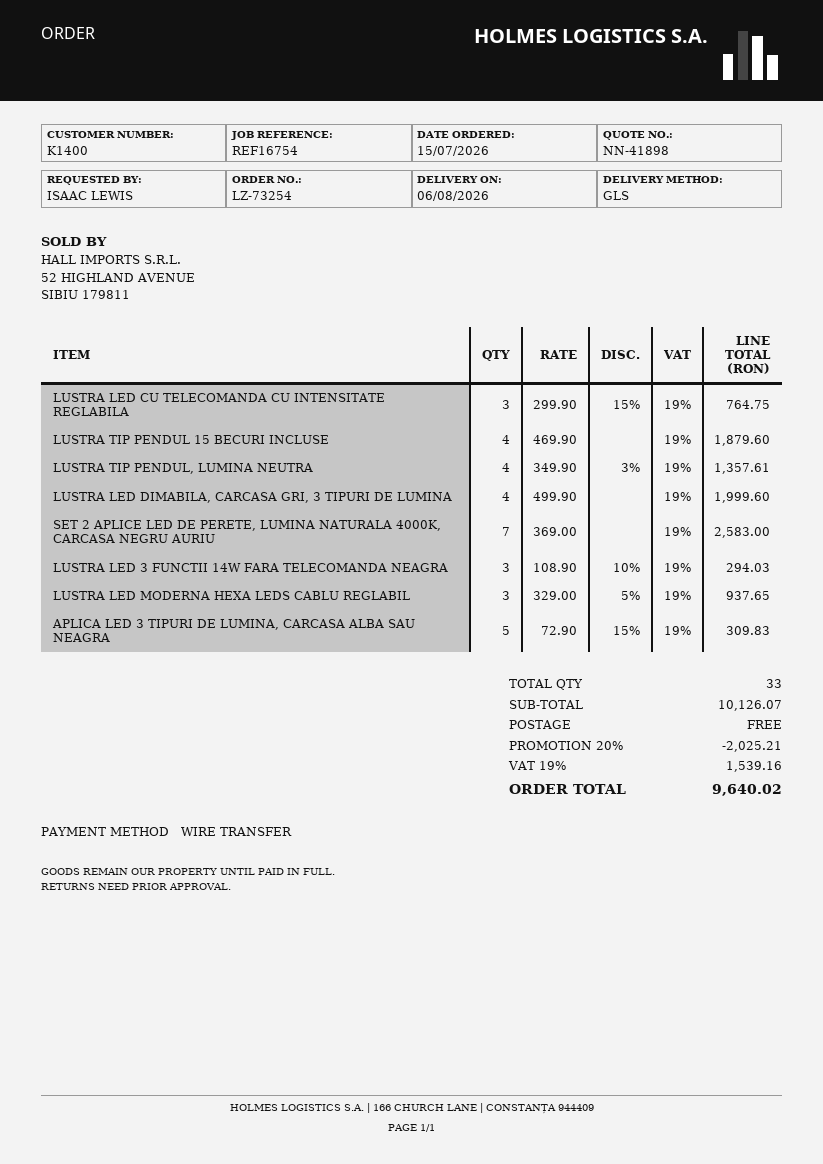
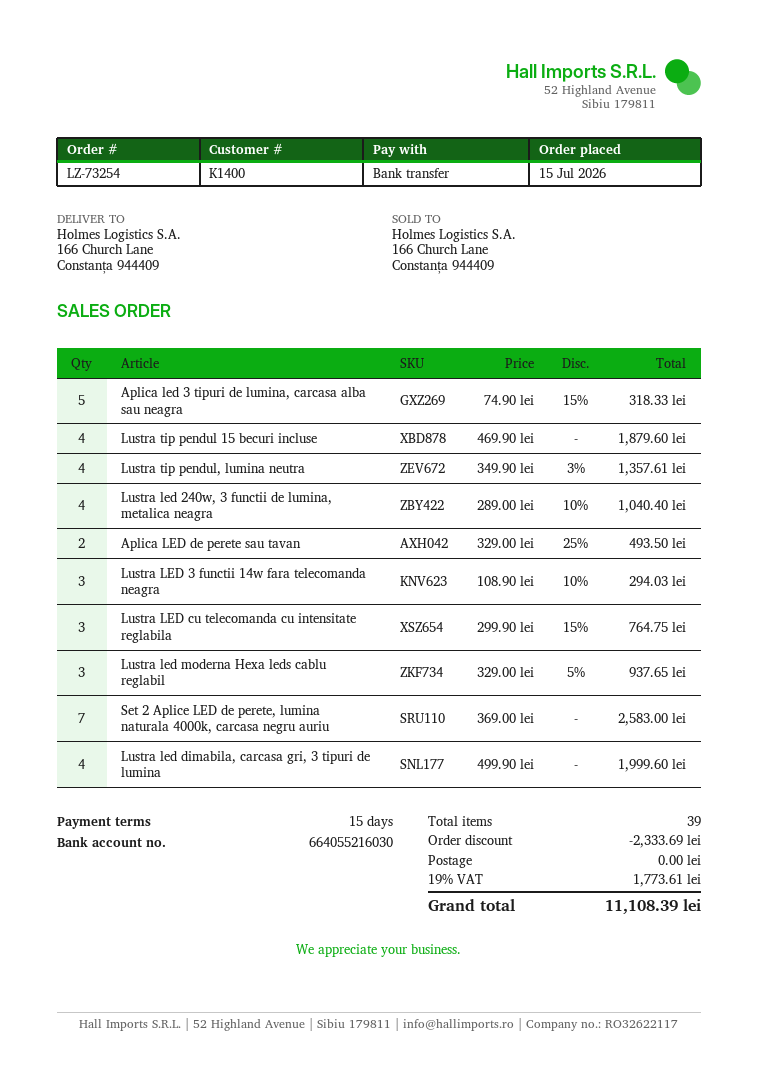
APLICA LED 3 TIPURI DE LUMINA, CARCASA ALBA SAU NEAGRA: 5 x 72.90 - 15% = 309.83 -> 5 x 74.90 - 15% = 318.33
Lustra led 240w, 3 functii de lumina, metalica neagra: none -> 4 x 289.00 - 10% = 1040.40
Aplica LED de perete sau tavan: none -> 2 x 329.00 - 25% = 493.50
total quantity: 33 -> 39
discount: 2025.21 -> 2333.69
tax: 19% = 1539.16 -> 19% = 1773.61
total: 9640.02 -> 11108.39

